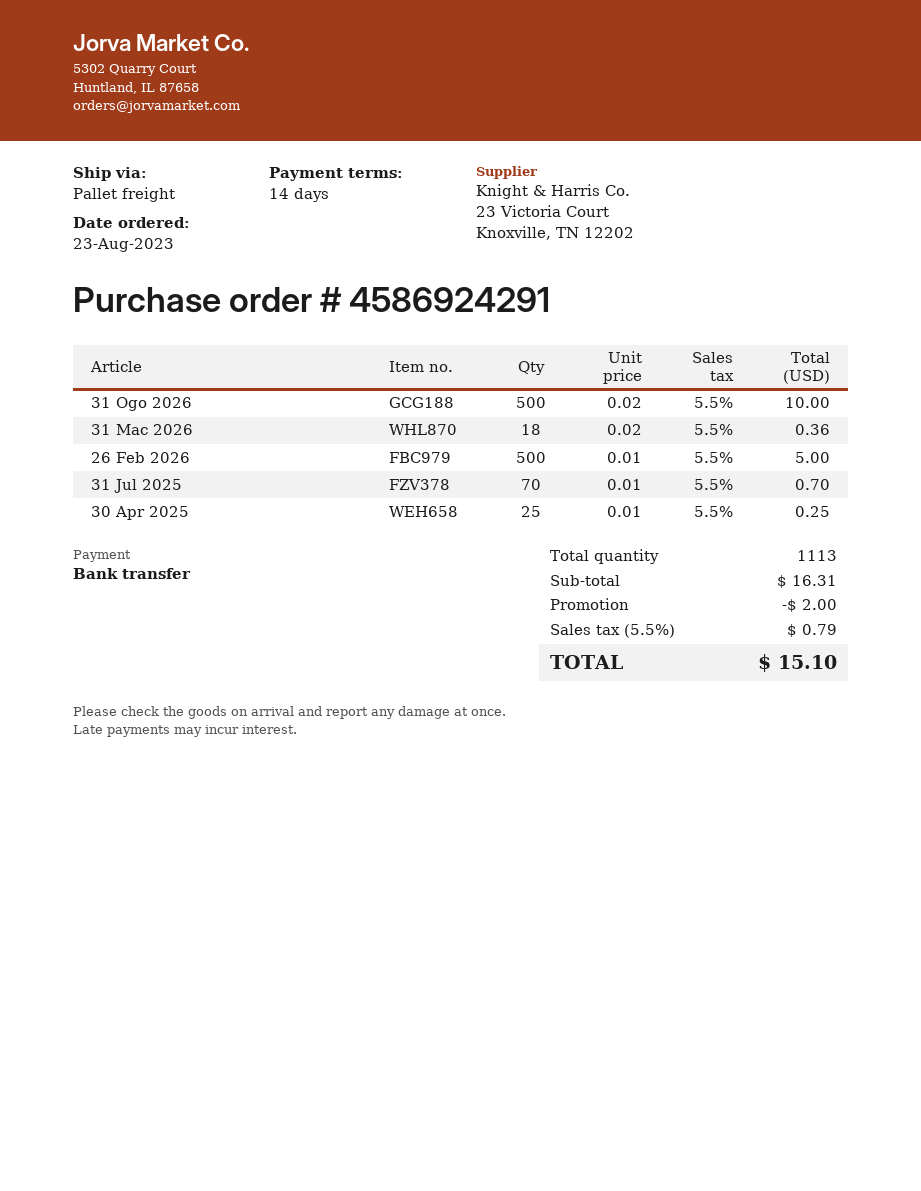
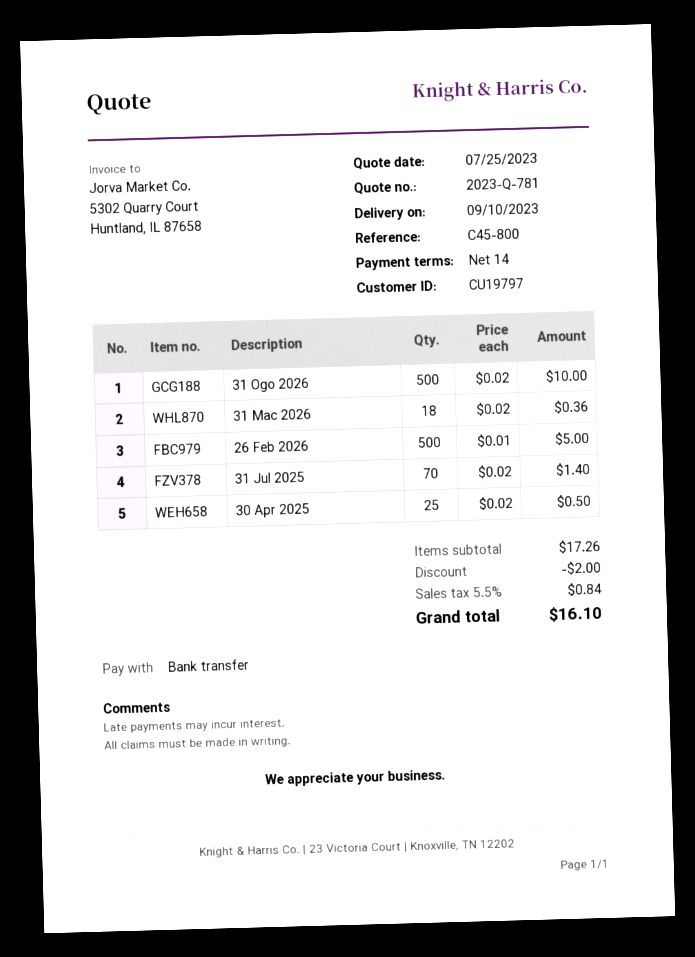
31 Jul 2025: 70 x 0.01 = 0.70 -> 70 x 0.02 = 1.40
30 Apr 2025: 25 x 0.01 = 0.25 -> 25 x 0.02 = 0.50
subtotal: 16.31 -> 17.26
tax: 5.5% = 0.79 -> 5.5% = 0.84
total: 15.10 -> 16.10

